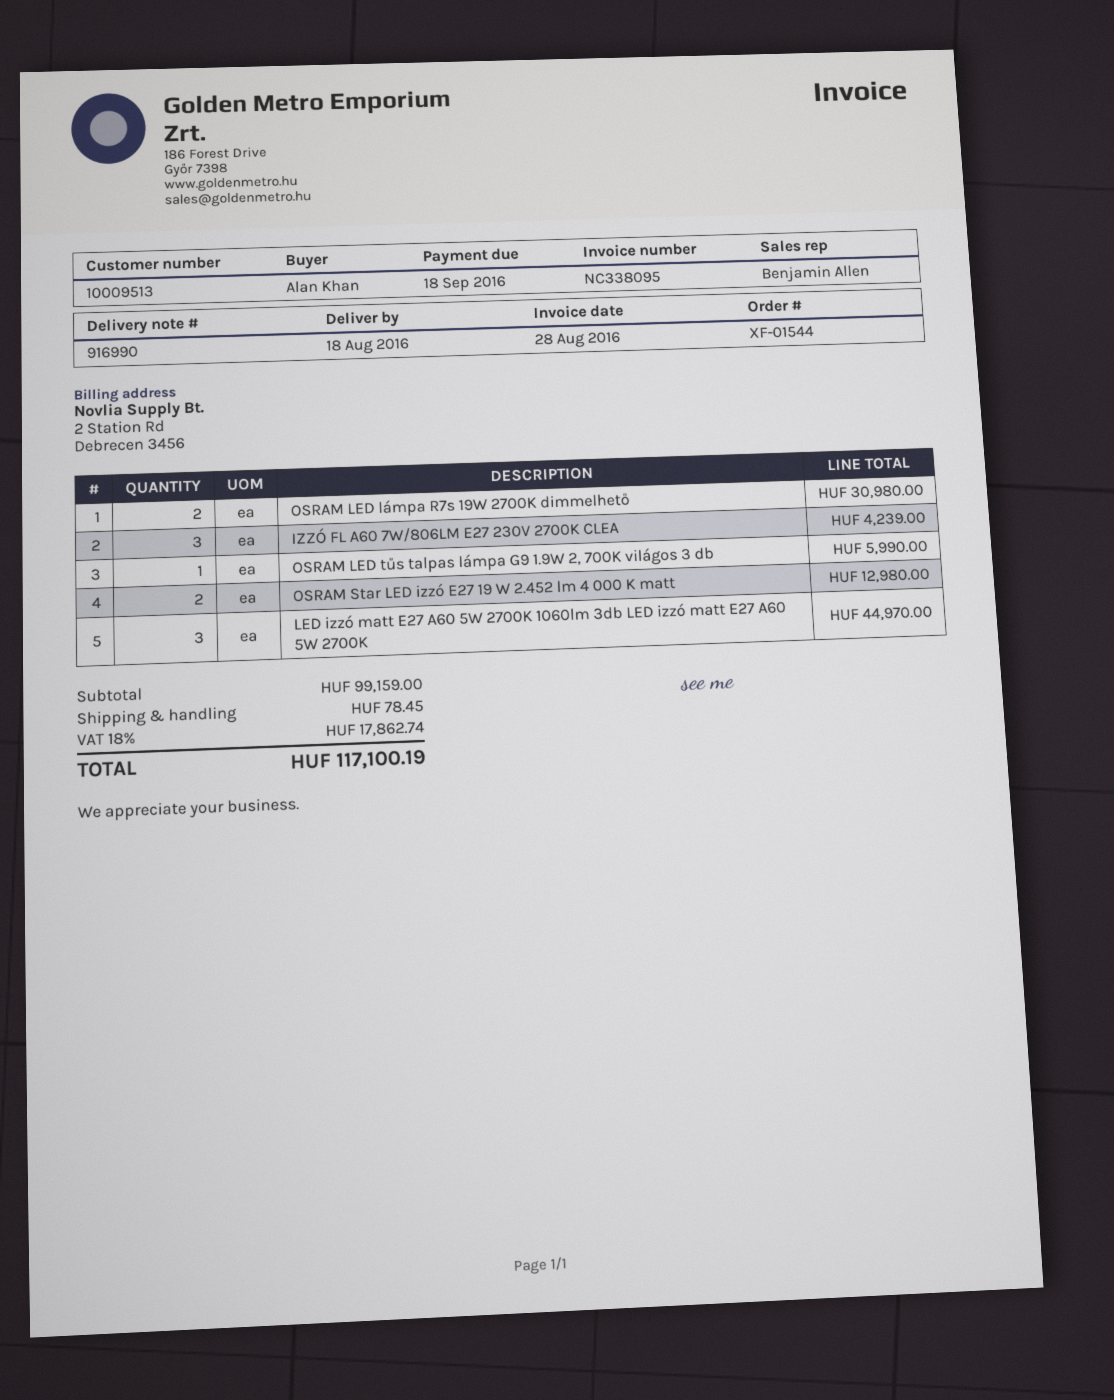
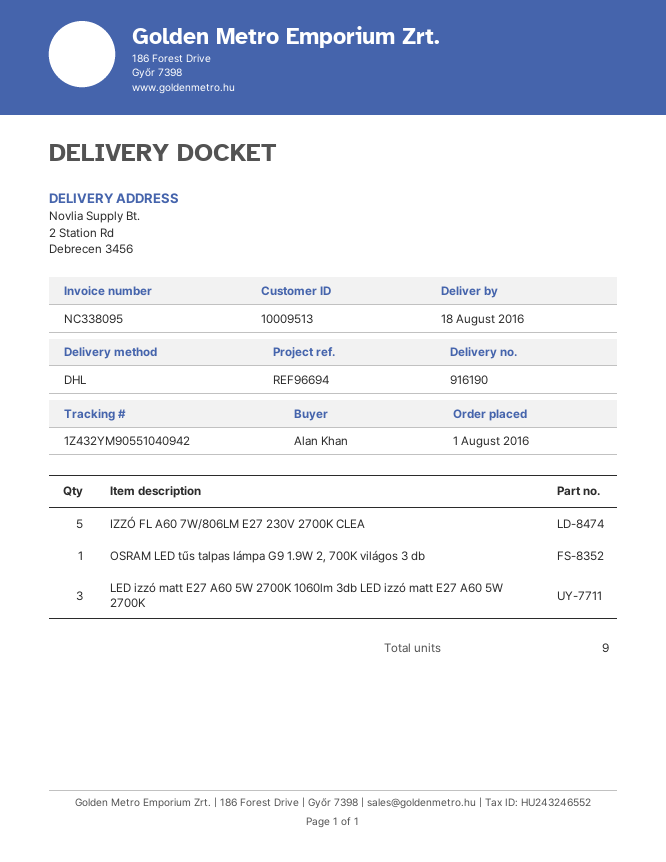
delivery note number: 916990 -> 916190
OSRAM LED lámpa R7s 19W 2700K dimmelhető: 2 -> none
IZZÓ FL A60 7W/806LM E27 230V 2700K CLEA: 3 -> 5
OSRAM Star LED izzó E27 19 W 2.452 lm 4 000 K matt: 2 -> none

